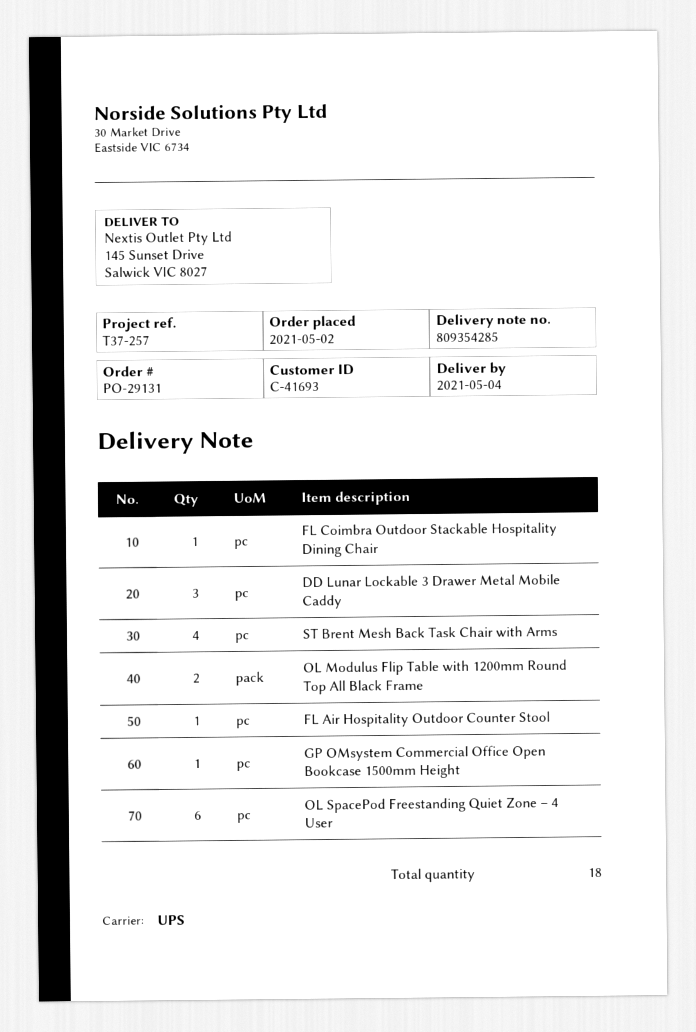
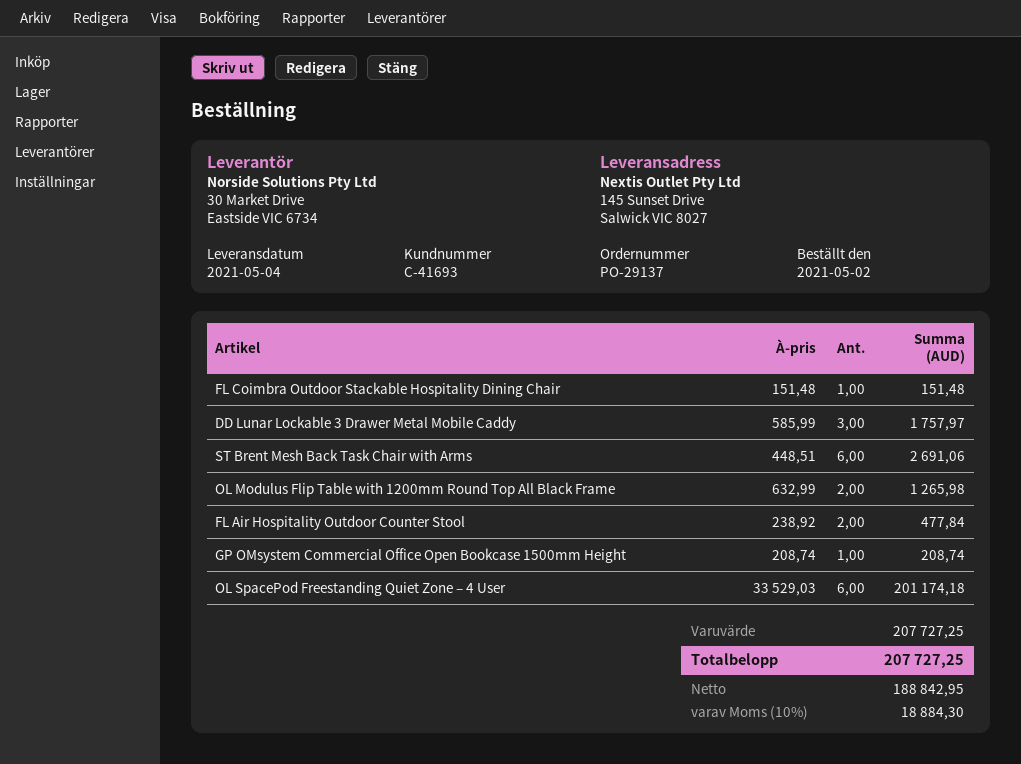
order number: PO-29131 -> PO-29137
ST Brent Mesh Back Task Chair with Arms: 4 -> 6
FL Air Hospitality Outdoor Counter Stool: 1 -> 2

